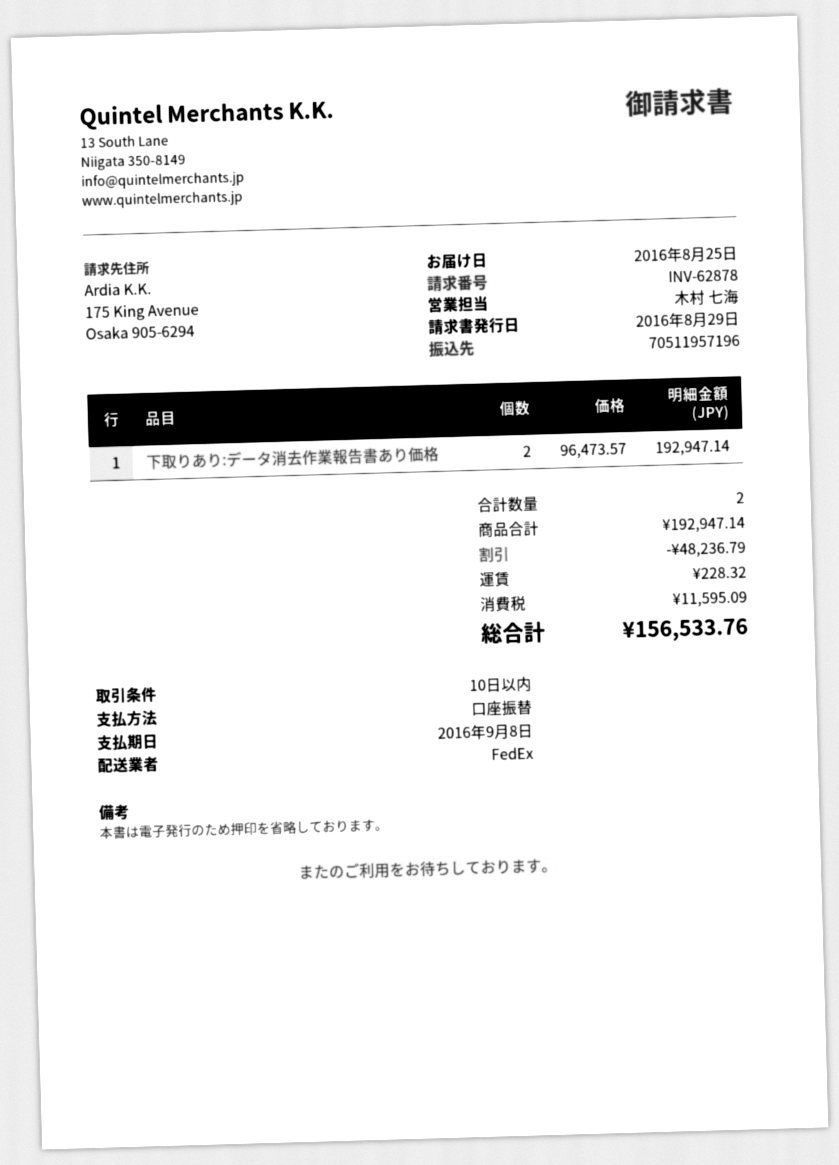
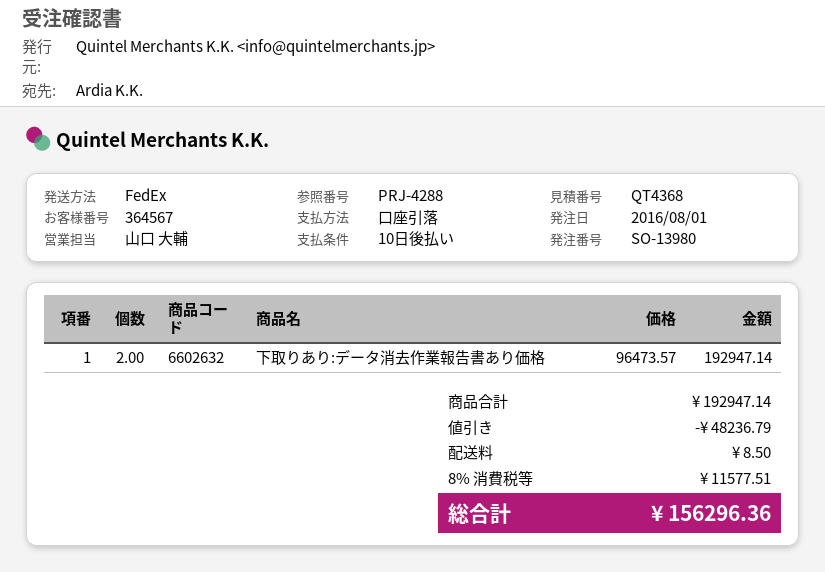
sales rep: 木村 七海 -> 山口 大輔
shipping: 228.32 -> 8.50
tax: 11595.09 -> 11577.51
total: 156533.76 -> 156296.36

